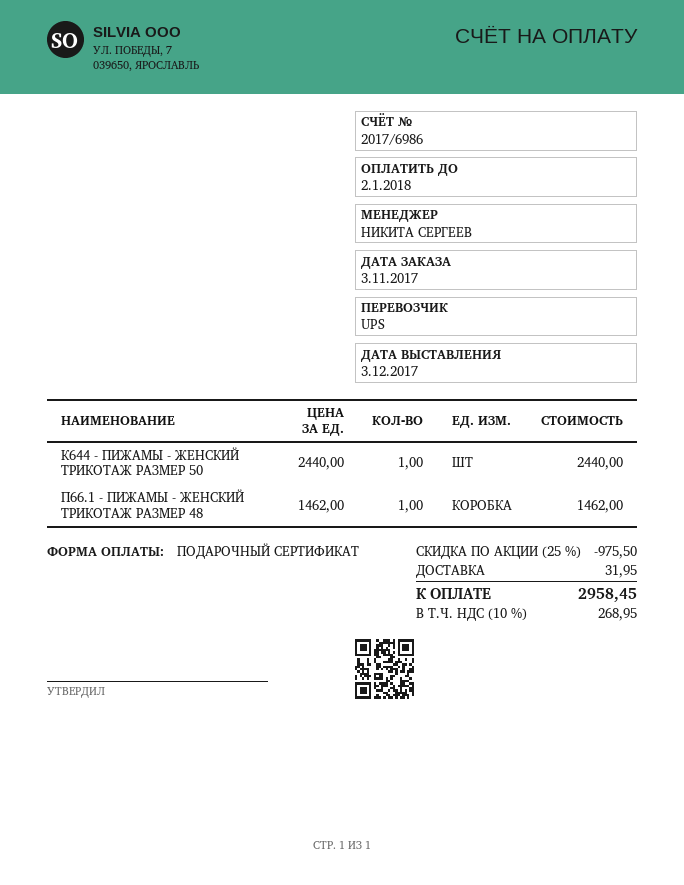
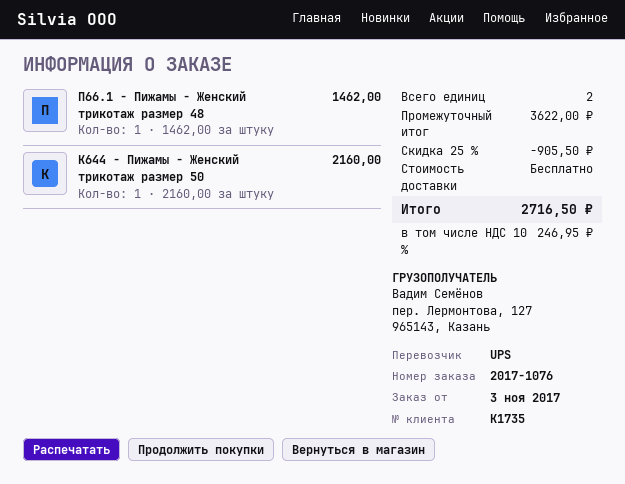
К644 - ПИЖАМЫ - ЖЕНСКИЙ ТРИКОТАЖ РАЗМЕР 50: 1 x 2440.00 = 2440.00 -> 1 x 2160.00 = 2160.00
discount: 25% = 975.50 -> 25% = 905.50
shipping: 31.95 -> 0.00
tax: 10% = 268.95 -> 10% = 246.95
total: 2958.45 -> 2716.50

